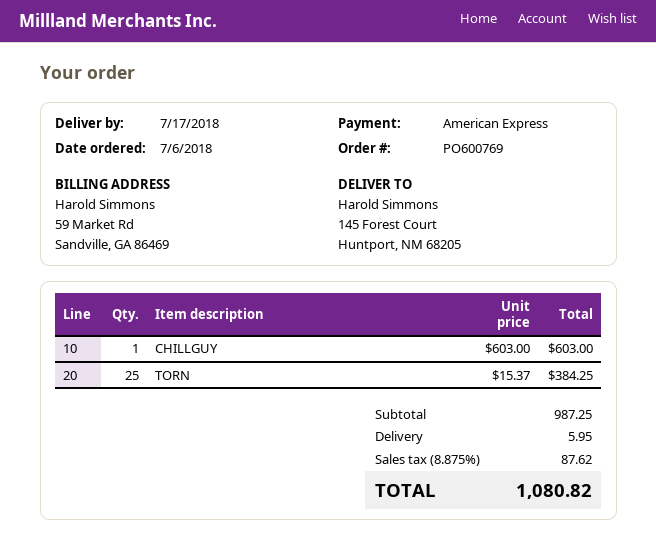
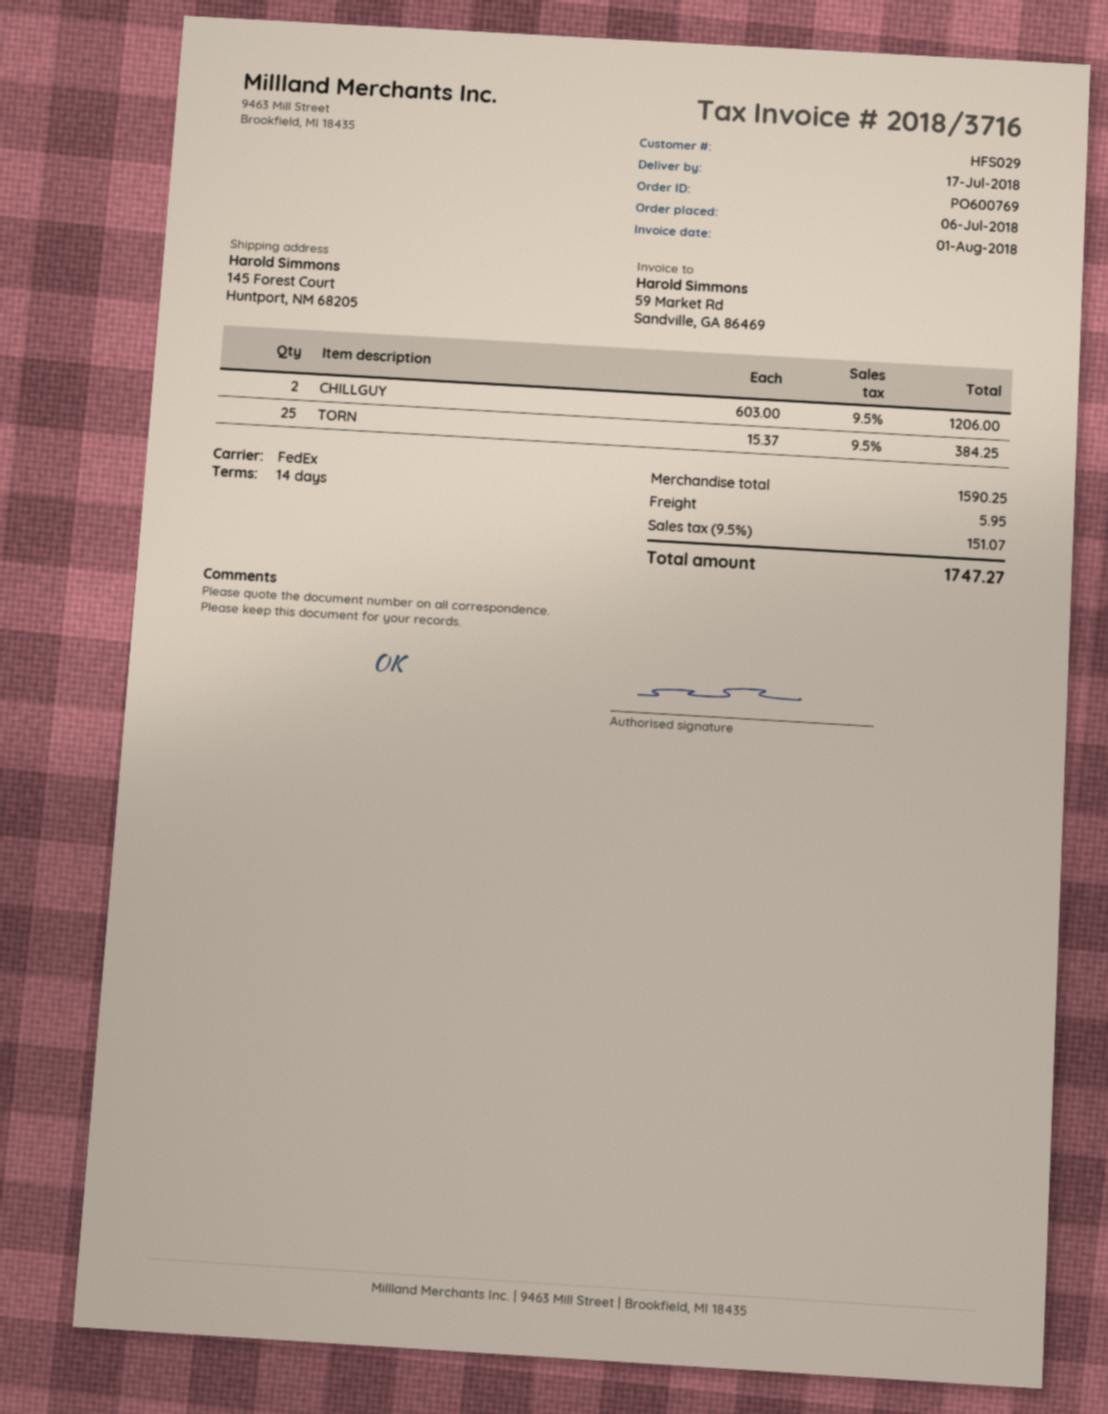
CHILLGUY: 1 x 603.00 = 603.00 -> 2 x 603.00 = 1206.00
subtotal: 987.25 -> 1590.25
tax: 8.875% = 87.62 -> 9.5% = 151.07
total: 1080.82 -> 1747.27

